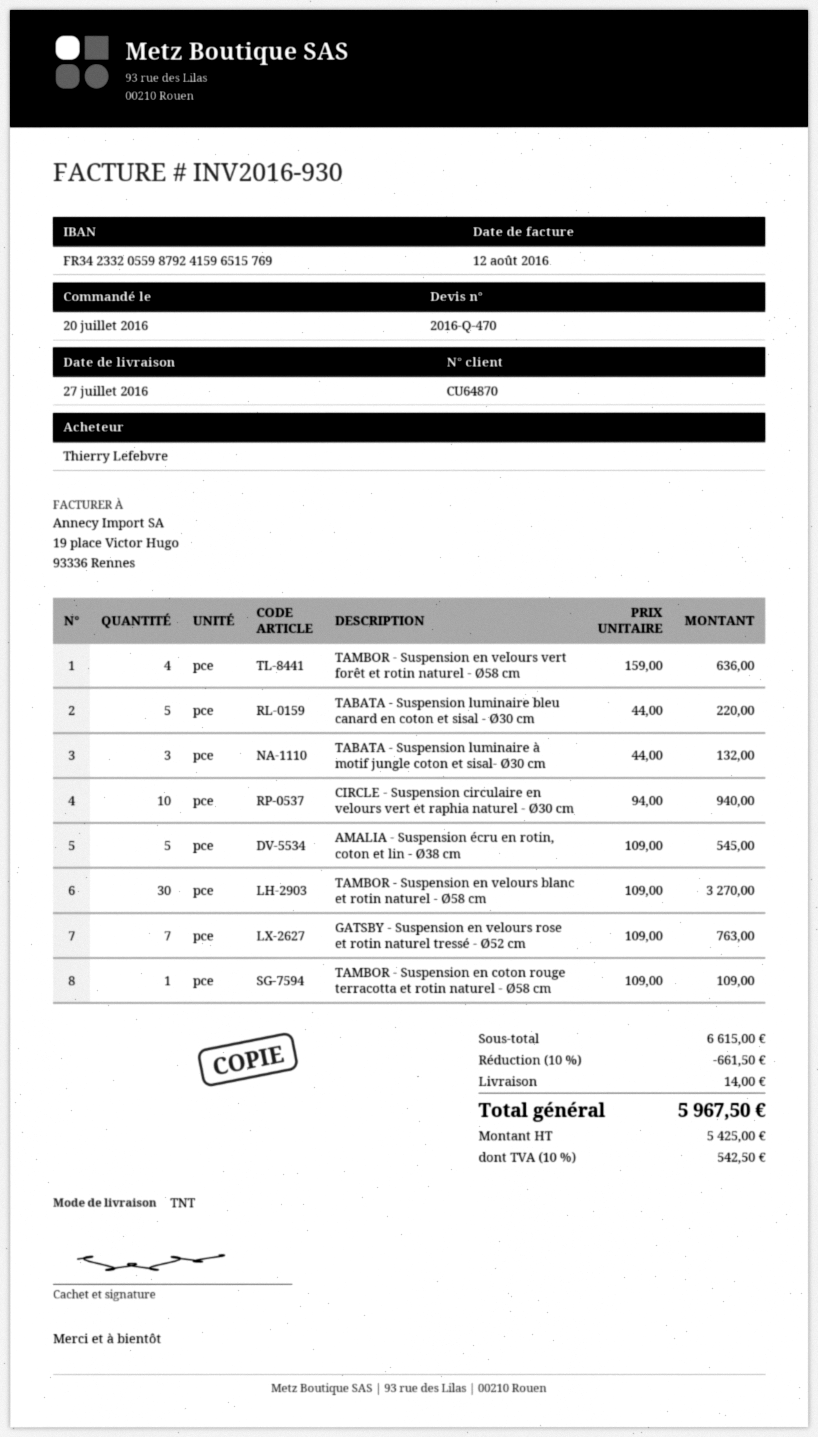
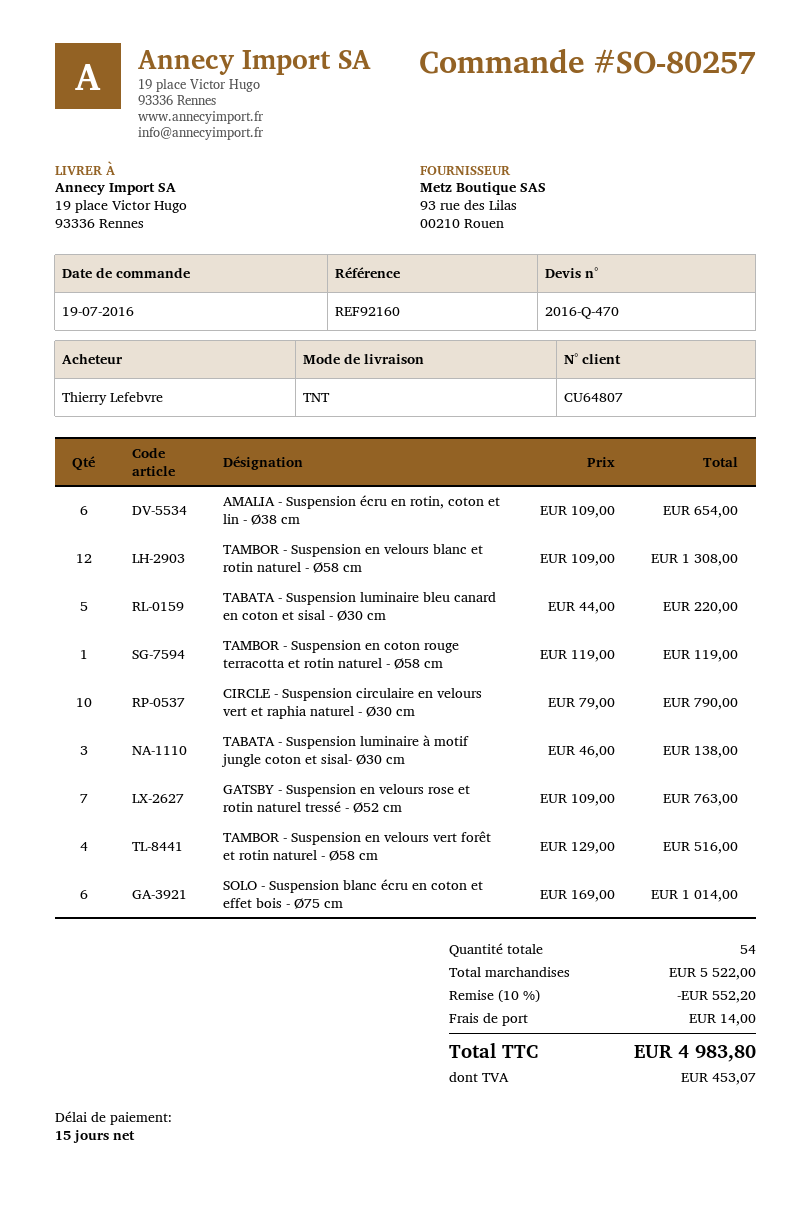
order date: 2016-07-20 -> 2016-07-19
customer number: CU64870 -> CU64807
TAMBOR - Suspension en velours vert forêt et rotin naturel - Ø58 cm: 4 x 159.00 = 636.00 -> 4 x 129.00 = 516.00
TABATA - Suspension luminaire à motif jungle coton et sisal- Ø30 cm: 3 x 44.00 = 132.00 -> 3 x 46.00 = 138.00
CIRCLE - Suspension circulaire en velours vert et raphia naturel - Ø30 cm: 10 x 94.00 = 940.00 -> 10 x 79.00 = 790.00
AMALIA - Suspension écru en rotin, coton et lin - Ø38 cm: 5 x 109.00 = 545.00 -> 6 x 109.00 = 654.00
TAMBOR - Suspension en velours blanc et rotin naturel - Ø58 cm: 30 x 109.00 = 3270.00 -> 12 x 109.00 = 1308.00
TAMBOR - Suspension en coton rouge terracotta et rotin naturel - Ø58 cm: 1 x 109.00 = 109.00 -> 1 x 119.00 = 119.00
SOLO - Suspension blanc écru en coton et effet bois - Ø75 cm: none -> 6 x 169.00 = 1014.00
subtotal: 6615.00 -> 5522.00
discount: 10% = 661.50 -> 10% = 552.20
tax: 542.50 -> 453.07
total: 5967.50 -> 4983.80

